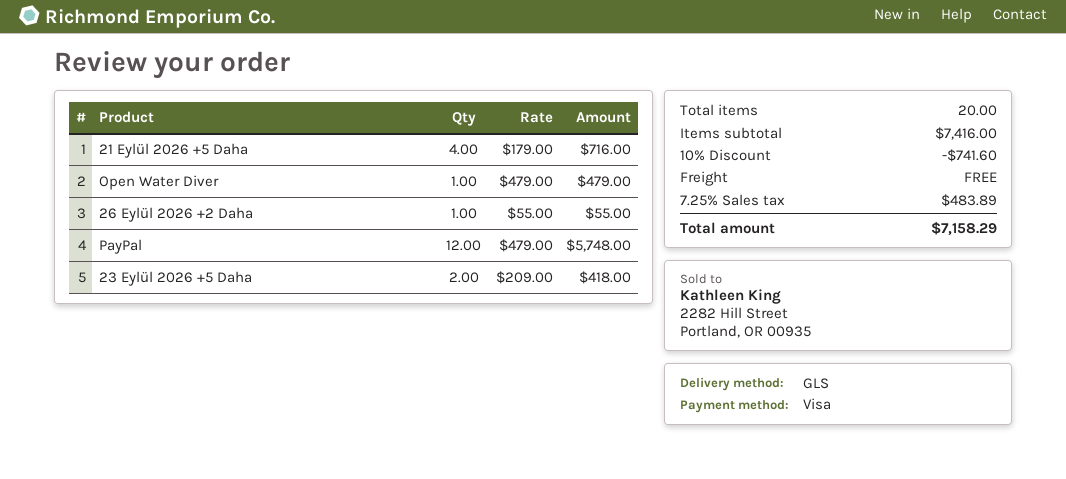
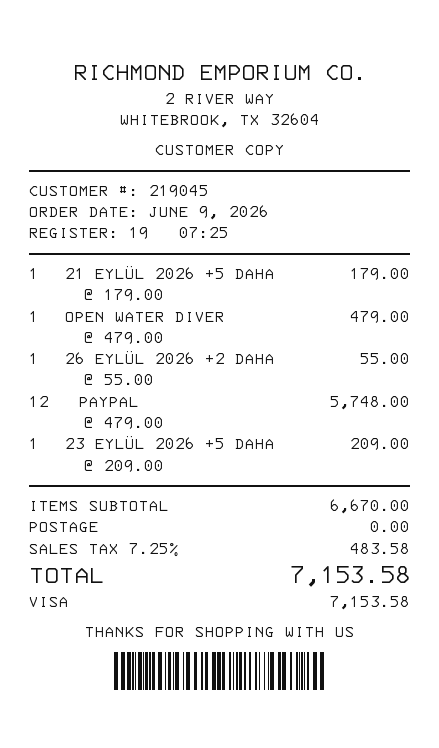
21 Eylül 2026 +5 Daha: 4 x 179.00 = 716.00 -> 1 x 179.00 = 179.00
23 Eylül 2026 +5 Daha: 2 x 209.00 = 418.00 -> 1 x 209.00 = 209.00
subtotal: 7416.00 -> 6670.00
discount: 10% = 741.60 -> none
tax: 7.25% = 483.89 -> 7.25% = 483.58
total: 7158.29 -> 7153.58

